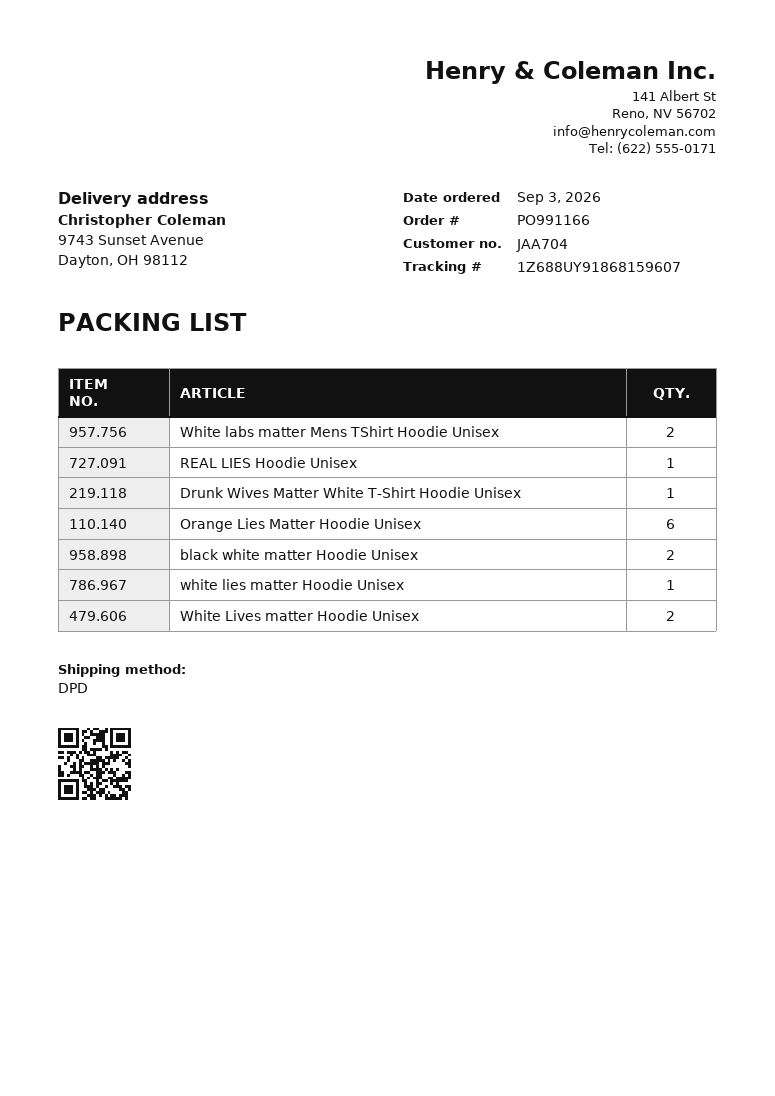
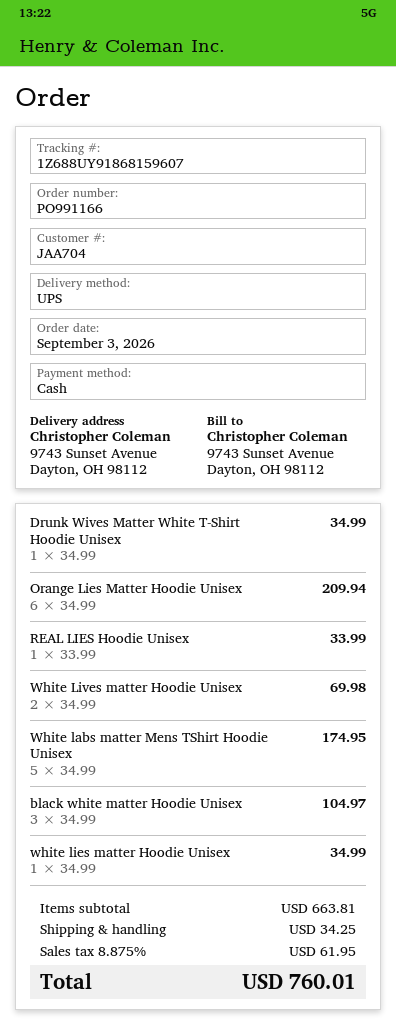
shipping method: DPD -> UPS
White labs matter Mens TShirt Hoodie Unisex: 2 -> 5
black white matter Hoodie Unisex: 2 -> 3

